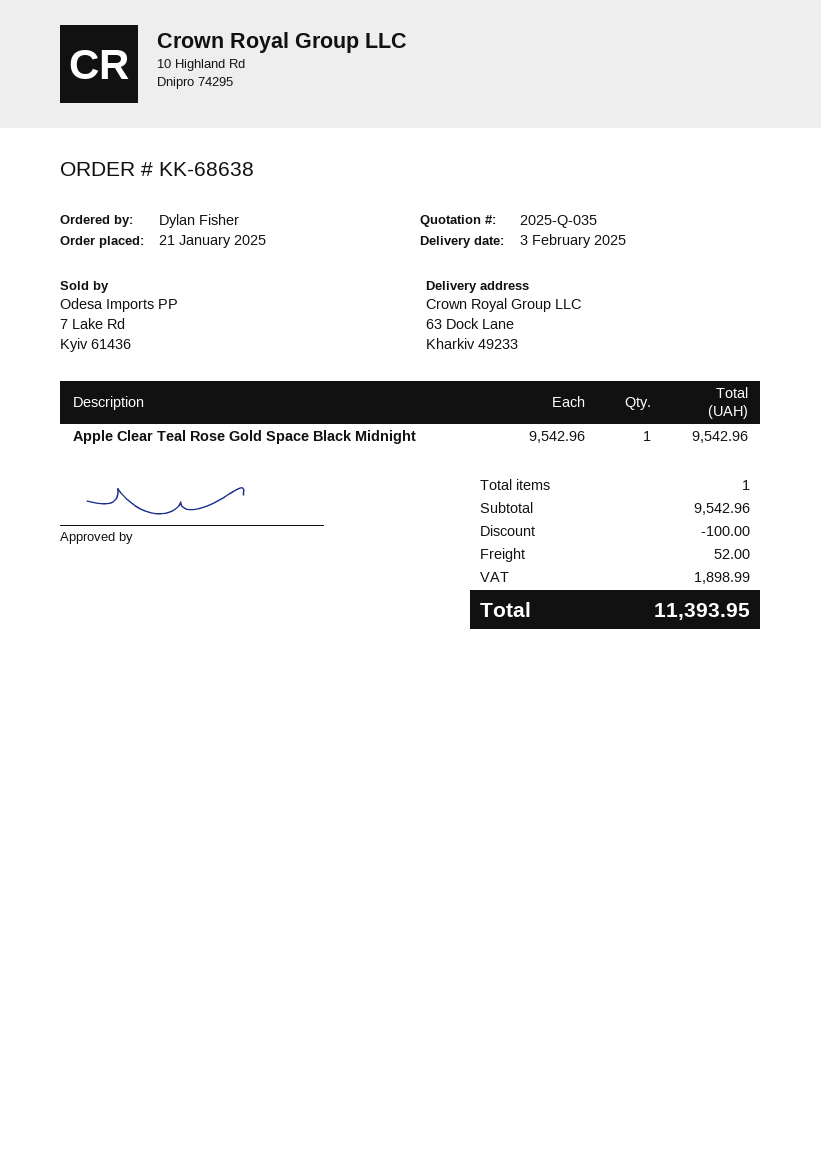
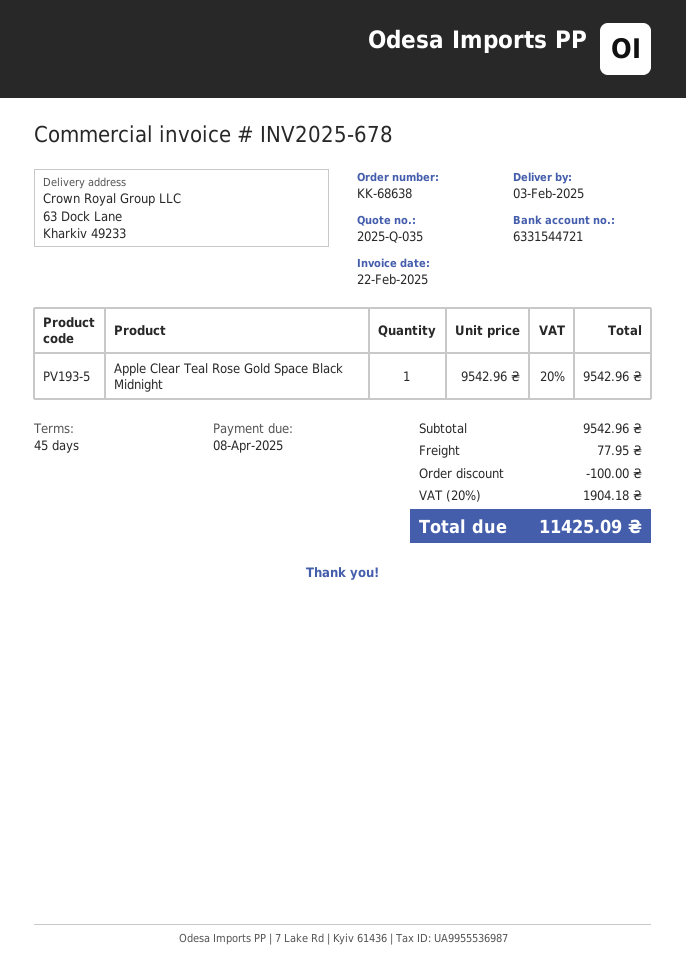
shipping: 52.00 -> 77.95
tax: 1898.99 -> 1904.18
total: 11393.95 -> 11425.09

